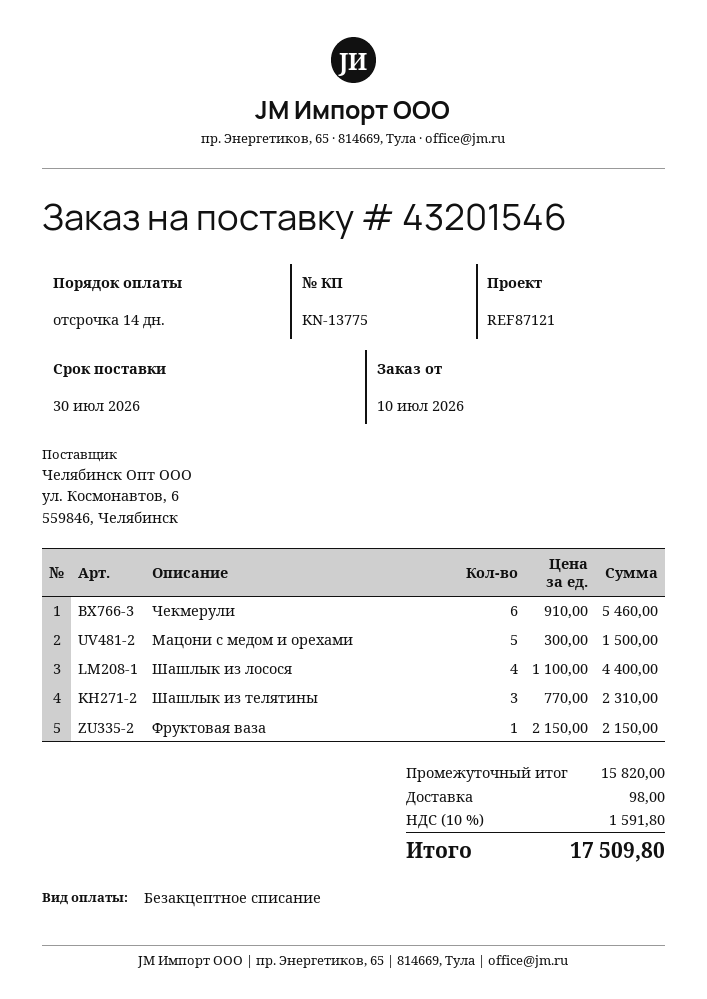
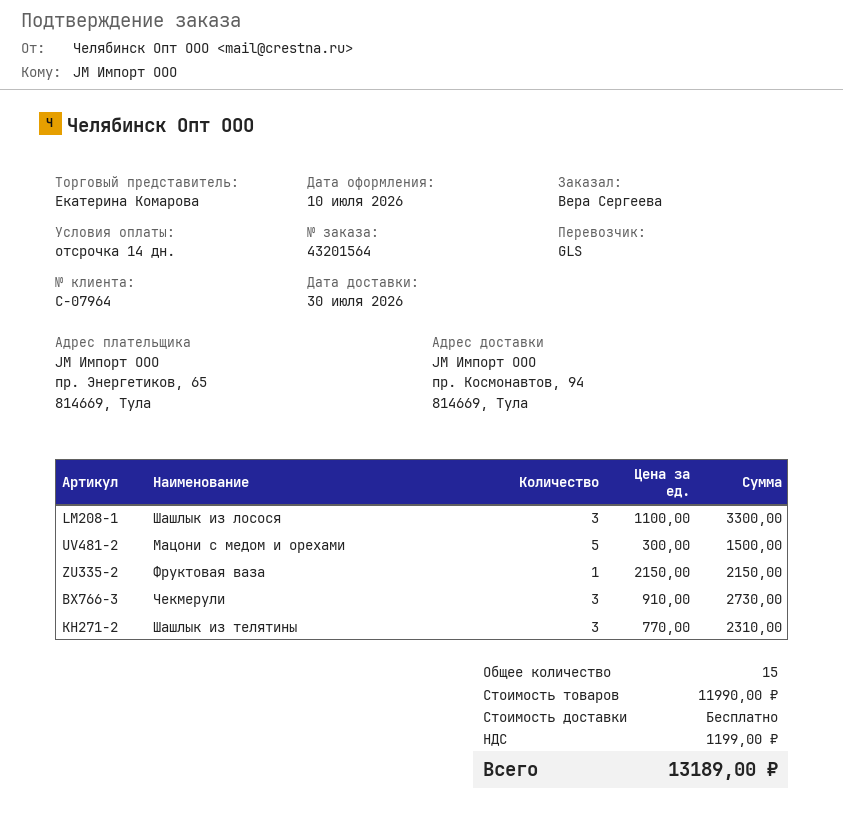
order number: 43201546 -> 43201564
Чекмерули: 6 x 910.00 = 5460.00 -> 3 x 910.00 = 2730.00
Шашлык из лосося: 4 x 1100.00 = 4400.00 -> 3 x 1100.00 = 3300.00
subtotal: 15820.00 -> 11990.00
shipping: 98.00 -> 0.00
tax: 1591.80 -> 1199.00
total: 17509.80 -> 13189.00

